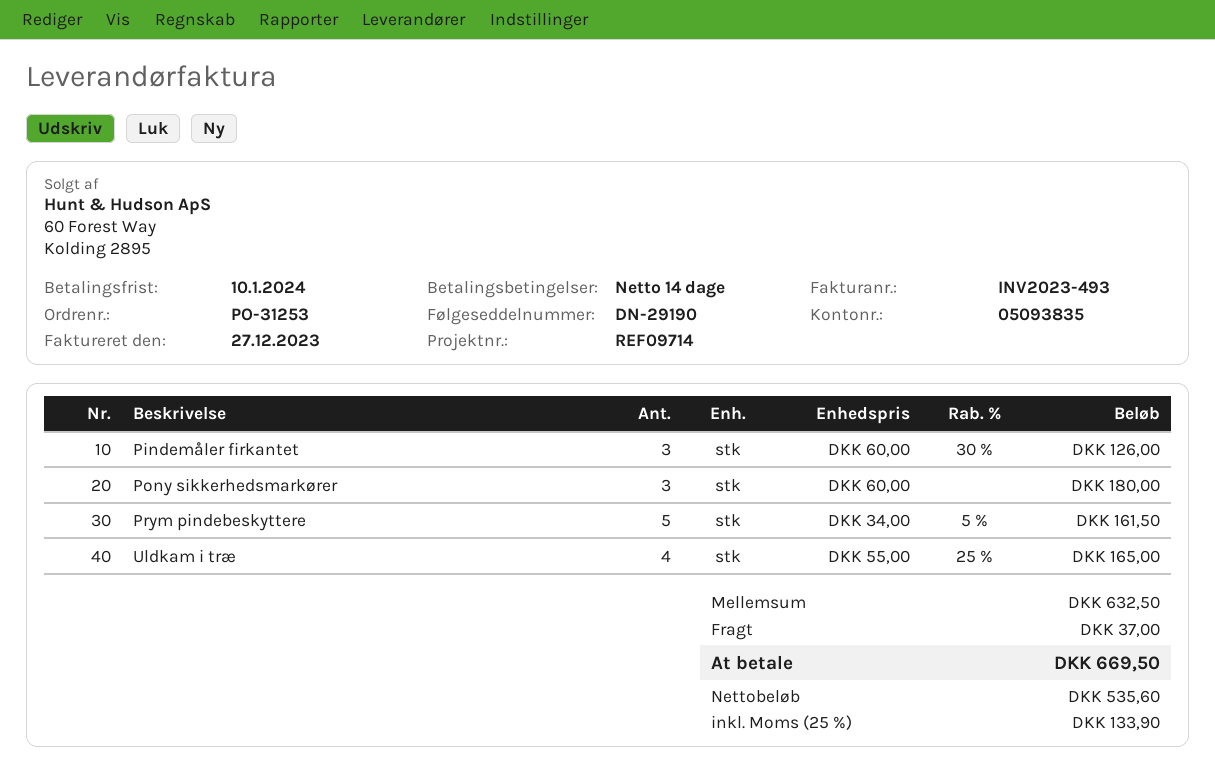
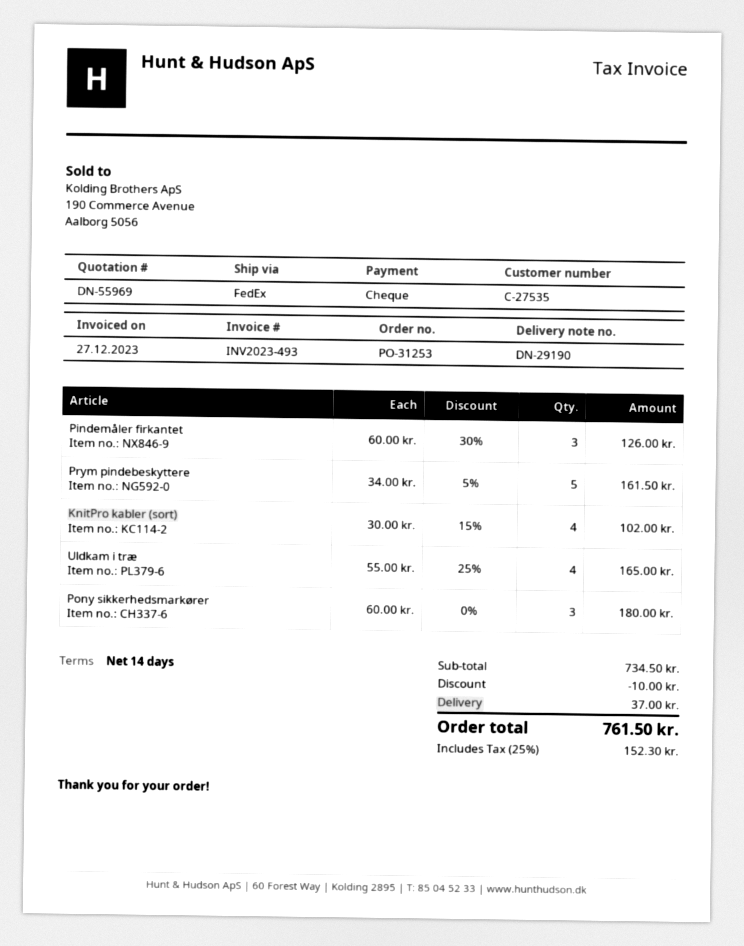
KnitPro kabler (sort): none -> 4 x 30.00 - 15% = 102.00
subtotal: 632.50 -> 734.50
discount: none -> 10.00
tax: 25% = 133.90 -> 25% = 152.30
total: 669.50 -> 761.50

